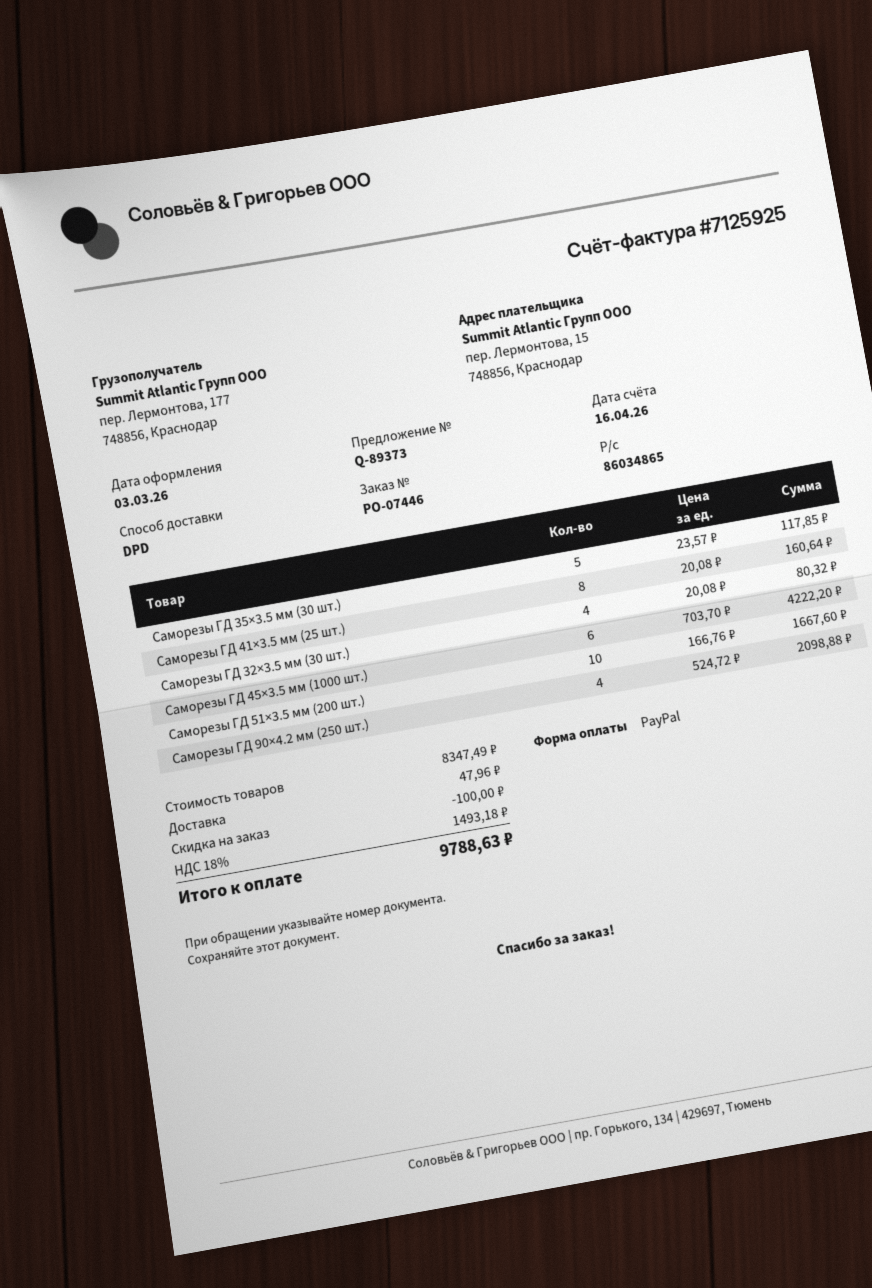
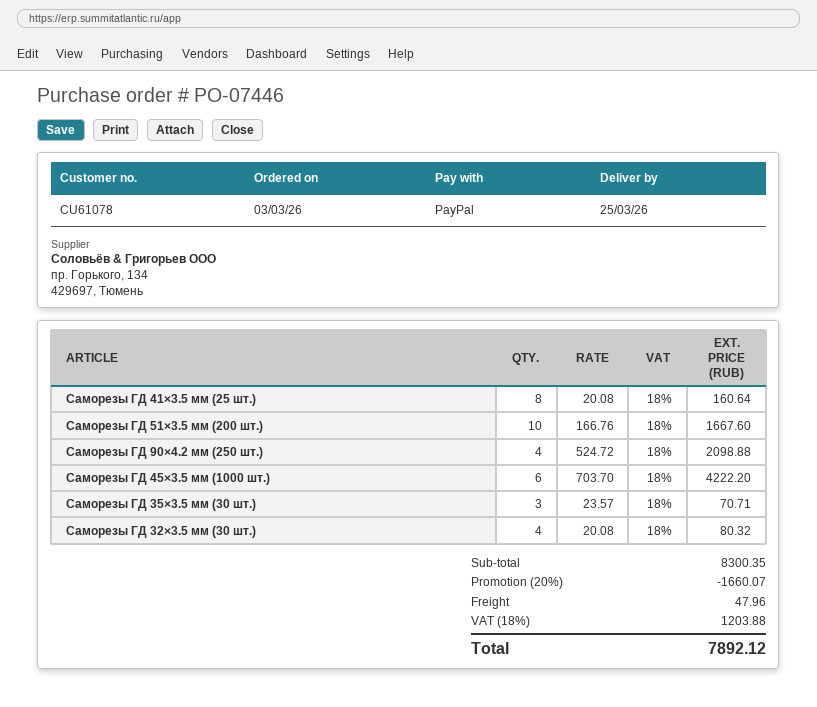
Саморезы ГД 35×3.5 мм (30 шт.): 5 x 23.57 = 117.85 -> 3 x 23.57 = 70.71
subtotal: 8347.49 -> 8300.35
discount: 100.00 -> 1660.07
tax: 18% = 1493.18 -> 18% = 1203.88
total: 9788.63 -> 7892.12

